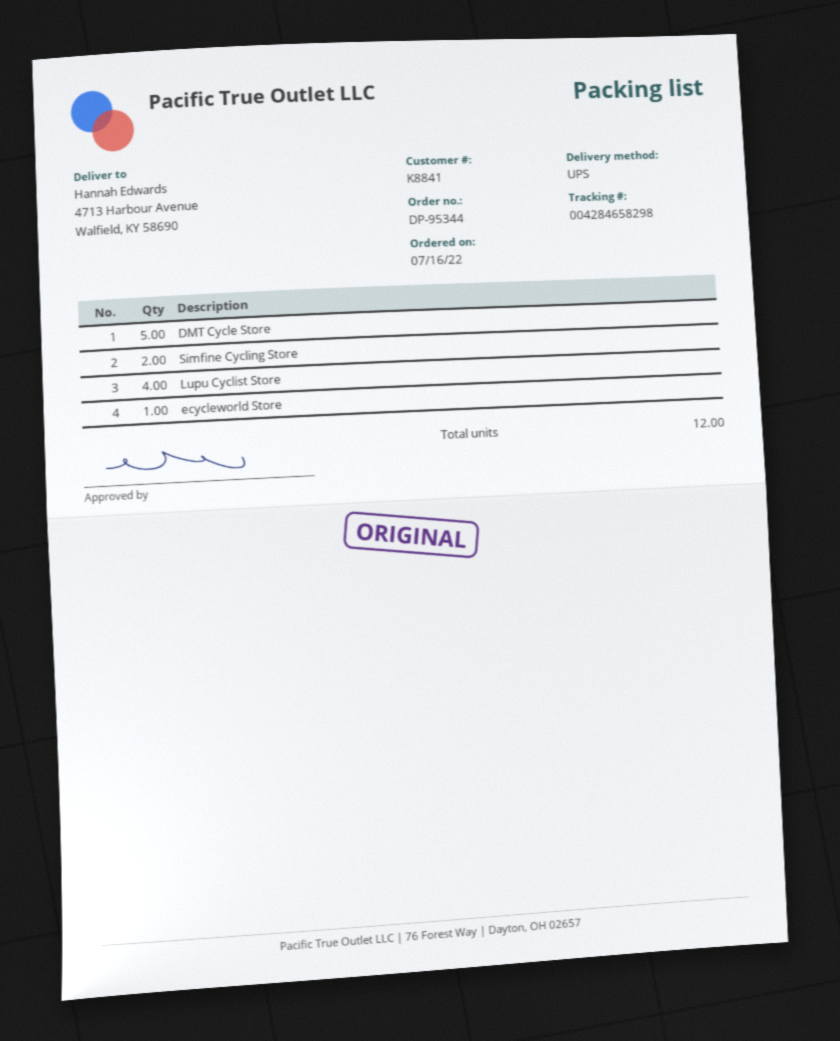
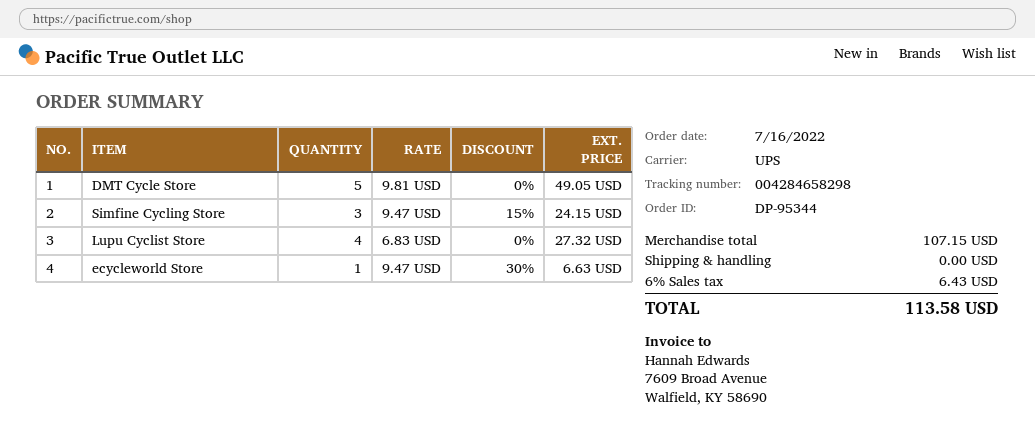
Simfine Cycling Store: 2 -> 3

